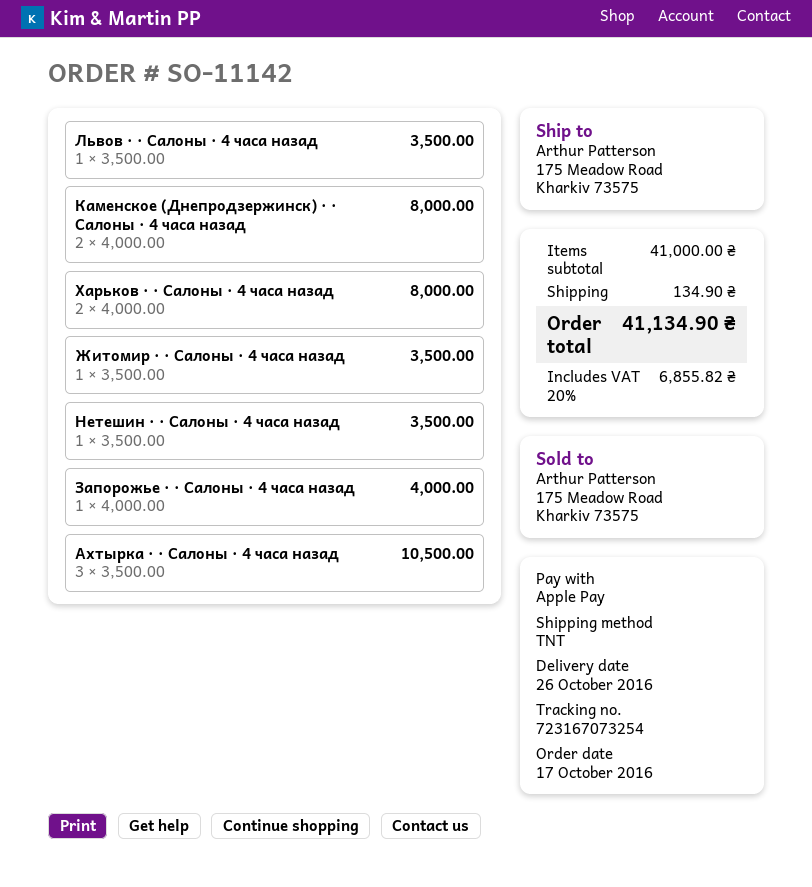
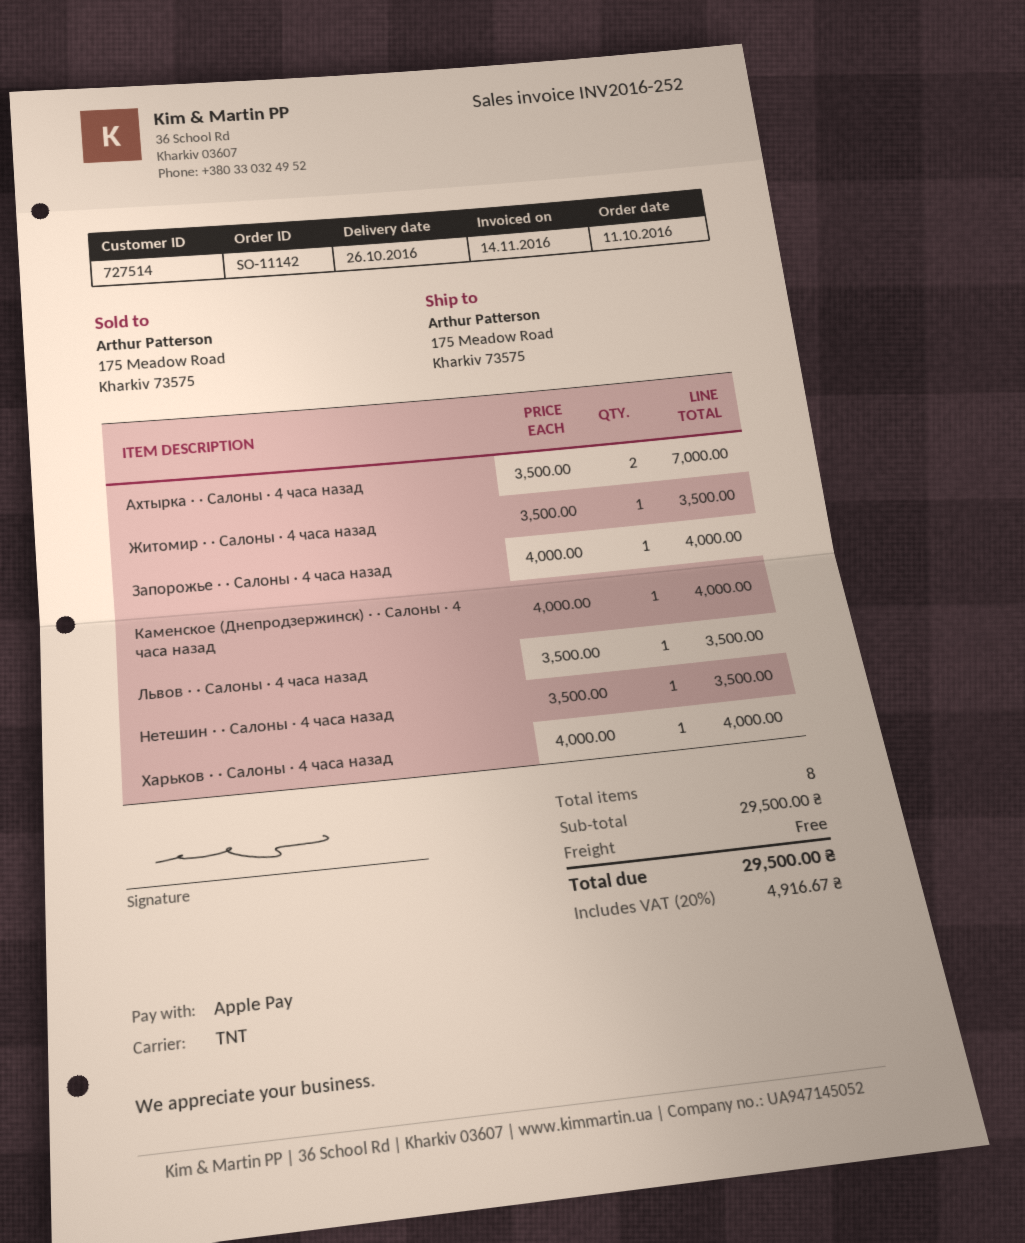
order date: 2016-10-17 -> 2016-10-11
Каменское (Днепродзержинск) · · Салоны · 4 часа назад: 2 x 4000.00 = 8000.00 -> 1 x 4000.00 = 4000.00
Харьков · · Салоны · 4 часа назад: 2 x 4000.00 = 8000.00 -> 1 x 4000.00 = 4000.00
Ахтырка · · Салоны · 4 часа назад: 3 x 3500.00 = 10500.00 -> 2 x 3500.00 = 7000.00
subtotal: 41000.00 -> 29500.00
shipping: 134.90 -> 0.00
tax: 20% = 6855.82 -> 20% = 4916.67
total: 41134.90 -> 29500.00

